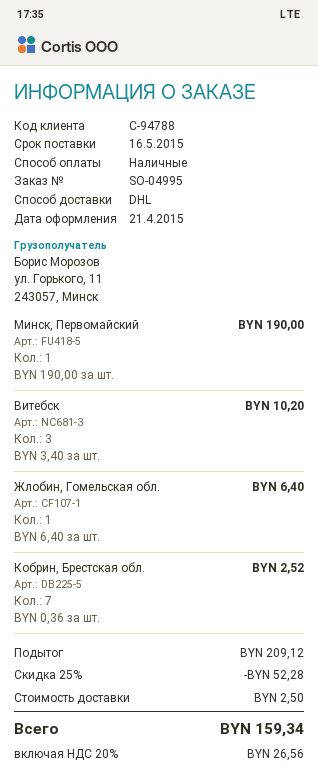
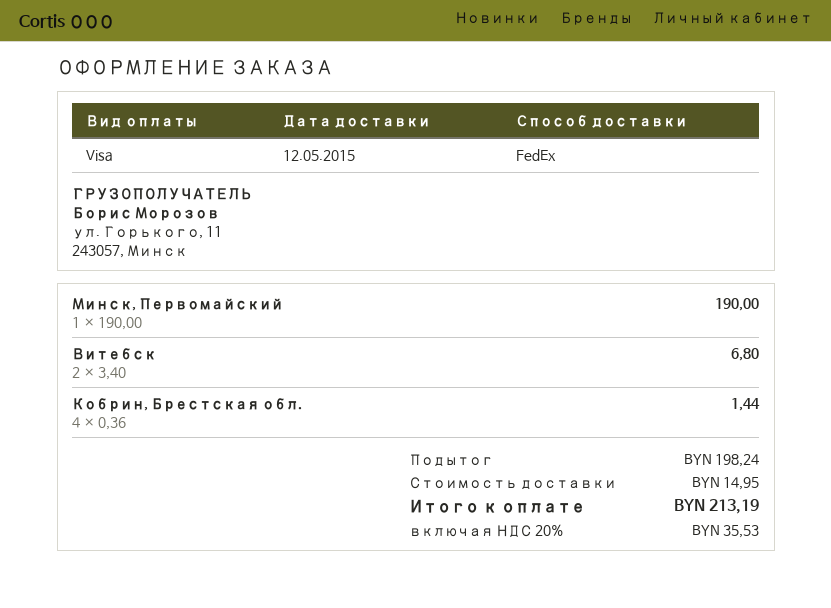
delivery date: 2015-05-16 -> 2015-05-12
payment method: cash -> Visa
shipping method: DHL -> FedEx
Витебск: 3 x 3.40 = 10.20 -> 2 x 3.40 = 6.80
Жлобин, Гомельская обл.: 1 x 6.40 = 6.40 -> none
Кобрин, Брестская обл.: 7 x 0.36 = 2.52 -> 4 x 0.36 = 1.44
subtotal: 209.12 -> 198.24
discount: 25% = 52.28 -> none
shipping: 2.50 -> 14.95
tax: 20% = 26.56 -> 20% = 35.53
total: 159.34 -> 213.19

